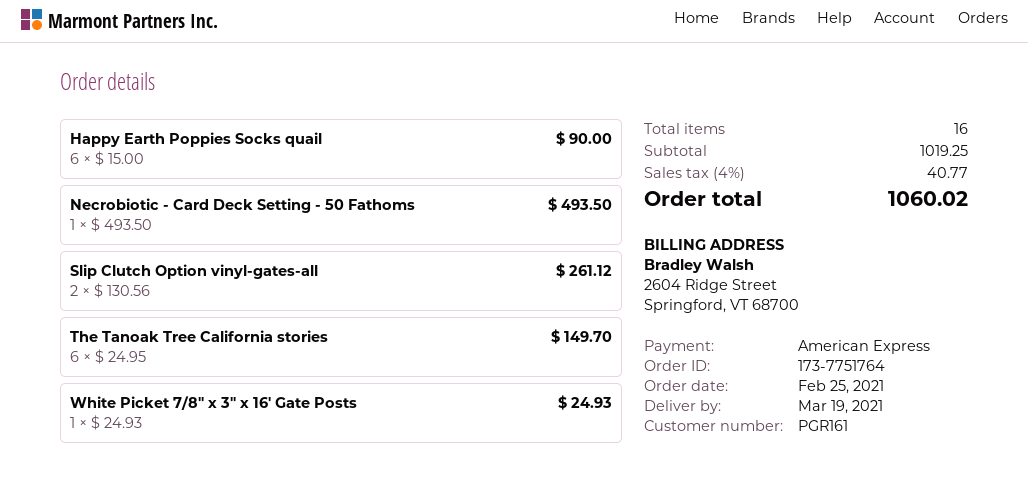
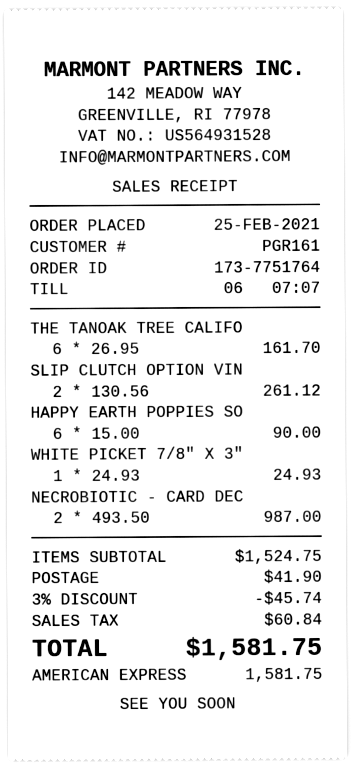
Necrobiotic - Card Deck Setting - 50 Fathoms: 1 x 493.50 = 493.50 -> 2 x 493.50 = 987.00
The Tanoak Tree California stories: 6 x 24.95 = 149.70 -> 6 x 26.95 = 161.70
subtotal: 1019.25 -> 1524.75
discount: none -> 3% = 45.74
shipping: none -> 41.90
tax: 40.77 -> 60.84
total: 1060.02 -> 1581.75

